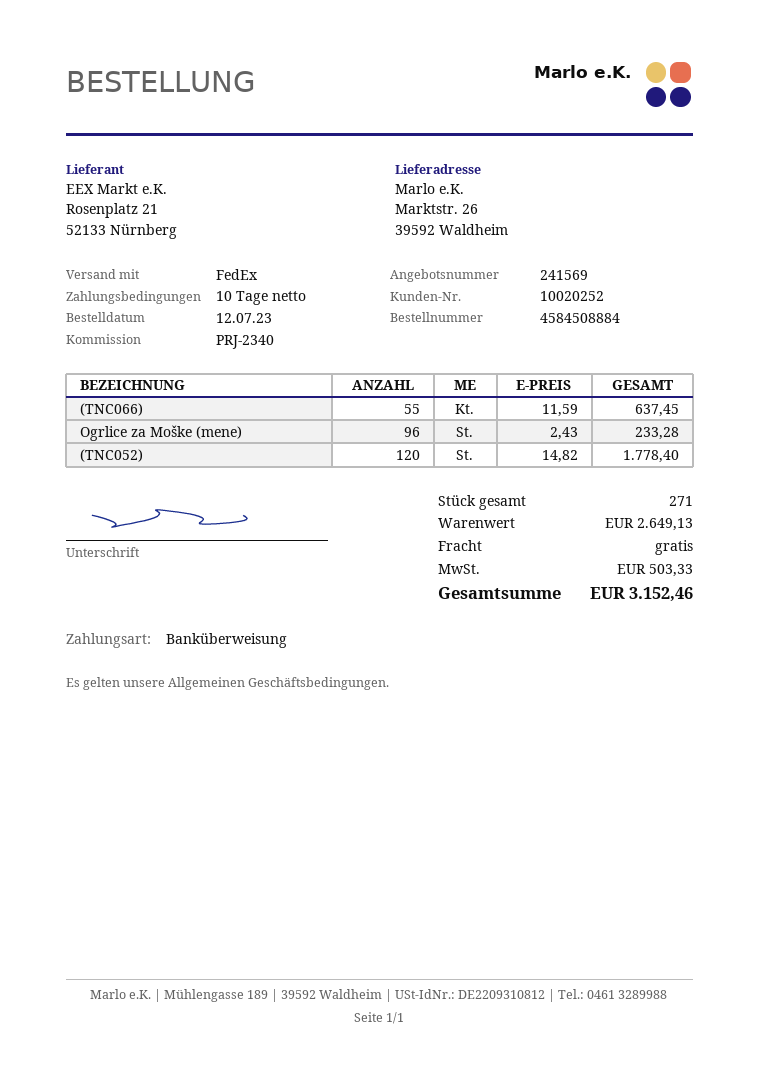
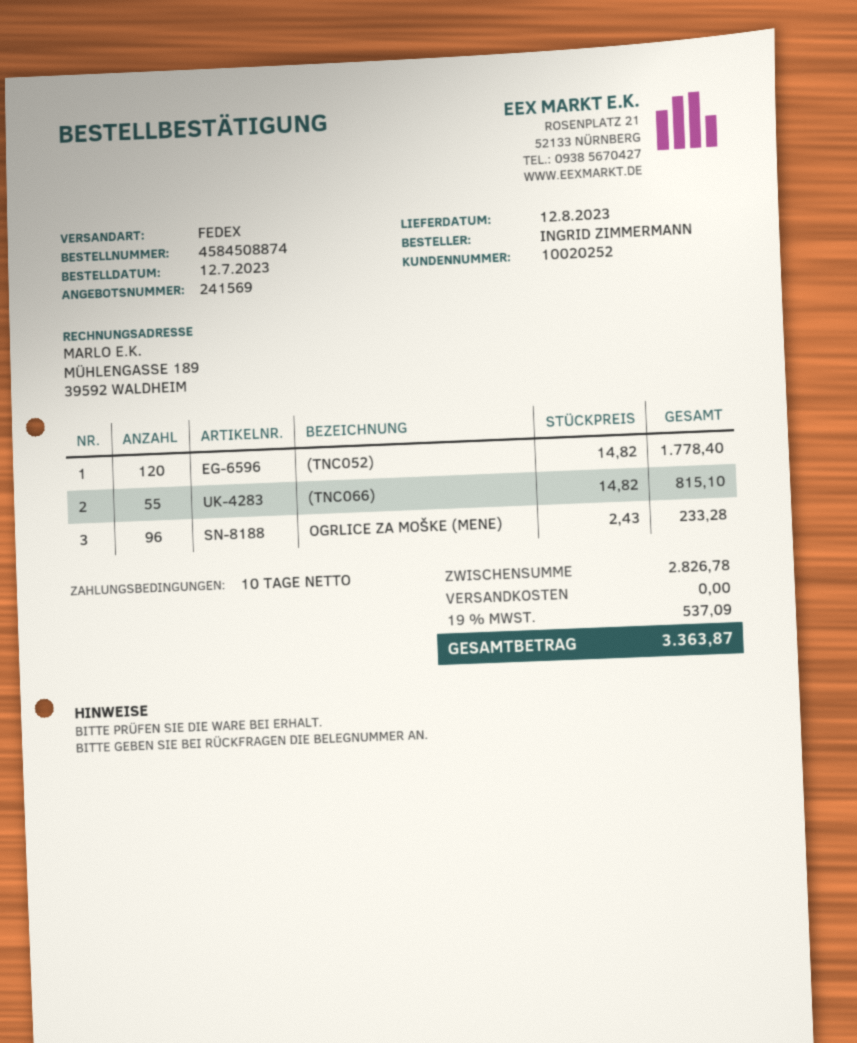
order number: 4584508884 -> 4584508874
(TNC066): 55 x 11.59 = 637.45 -> 55 x 14.82 = 815.10
subtotal: 2649.13 -> 2826.78
tax: 503.33 -> 537.09
total: 3152.46 -> 3363.87

